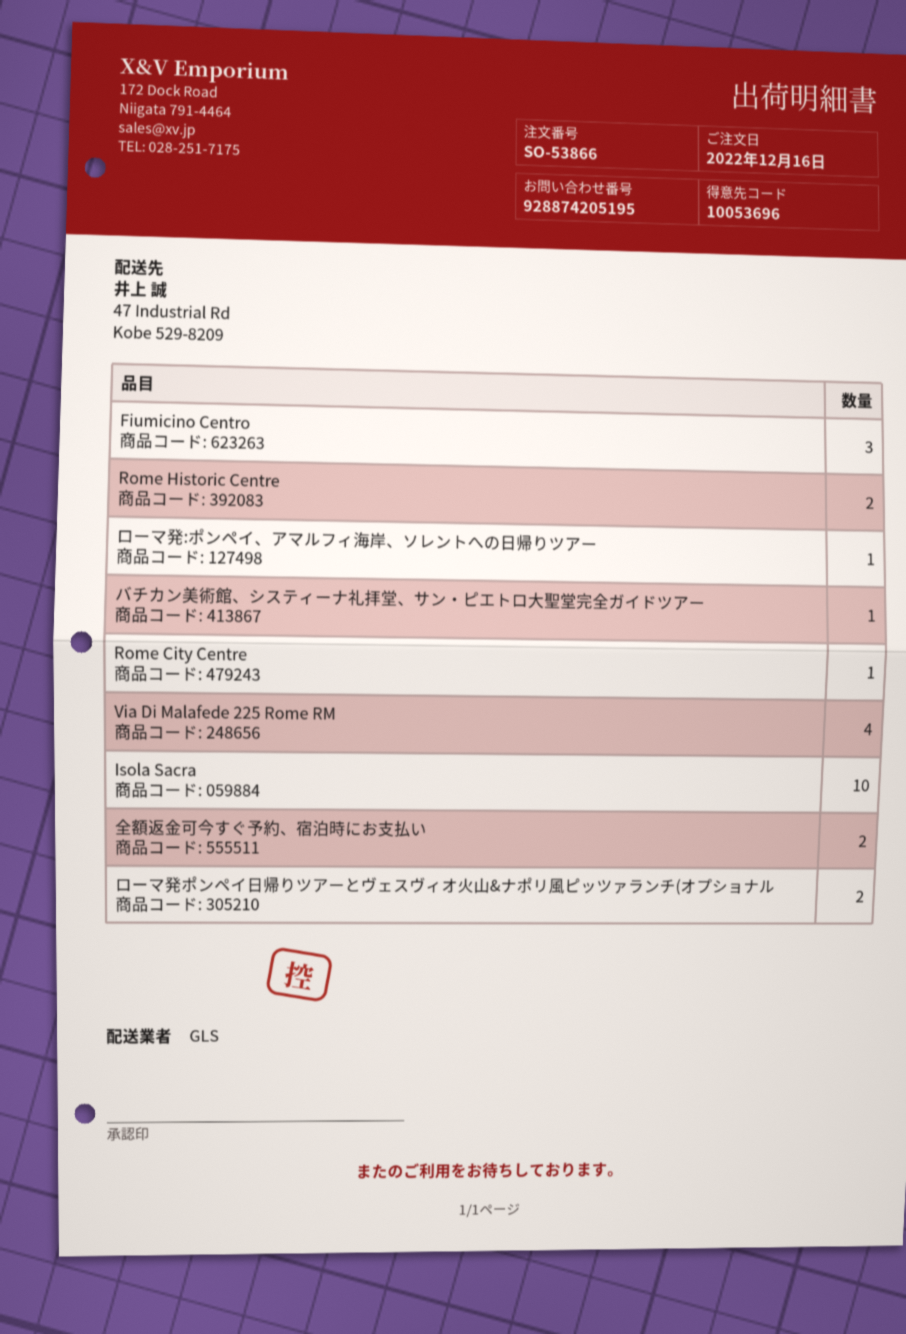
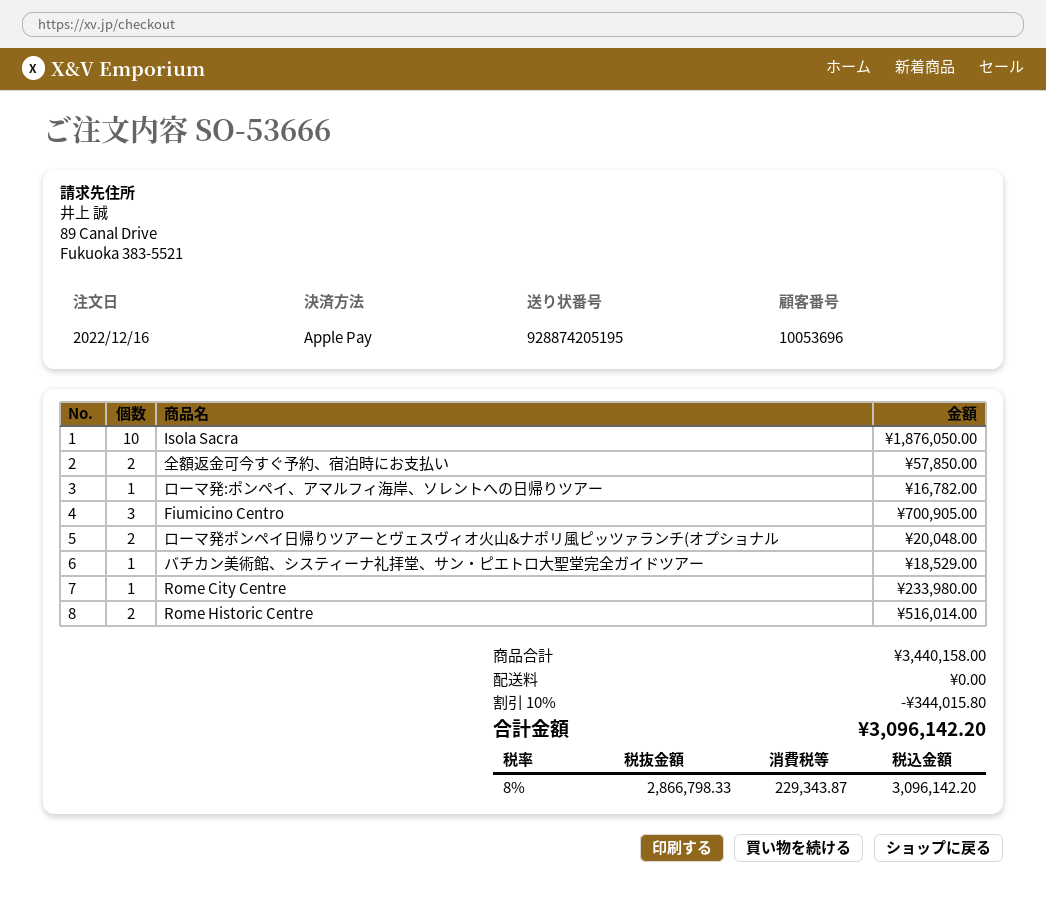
order number: SO-53866 -> SO-53666
Via Di Malafede 225 Rome RM: 4 -> none

